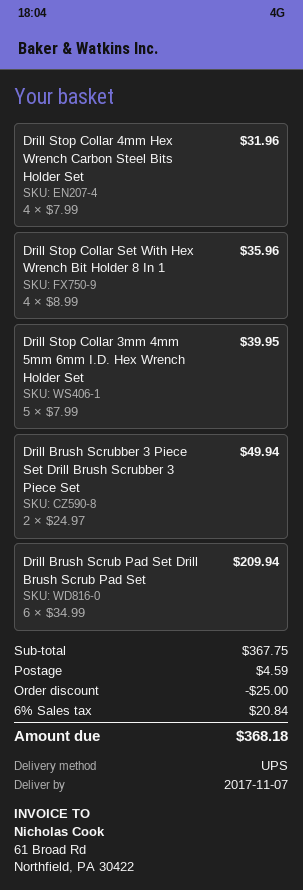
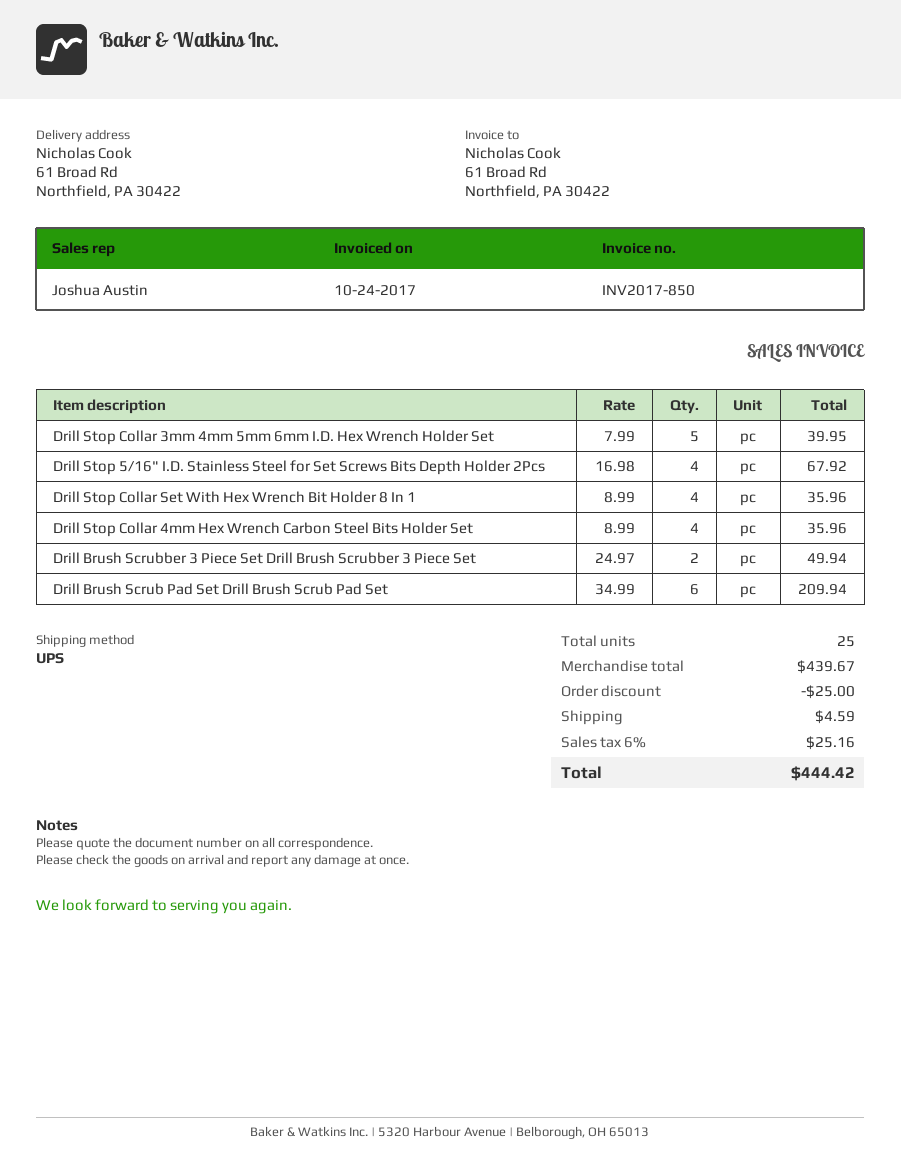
Drill Stop Collar 4mm Hex Wrench Carbon Steel Bits Holder Set: 4 x 7.99 = 31.96 -> 4 x 8.99 = 35.96
Drill Stop 5/16" I.D. Stainless Steel for Set Screws Bits Depth Holder 2Pcs: none -> 4 x 16.98 = 67.92
subtotal: 367.75 -> 439.67
tax: 6% = 20.84 -> 6% = 25.16
total: 368.18 -> 444.42

